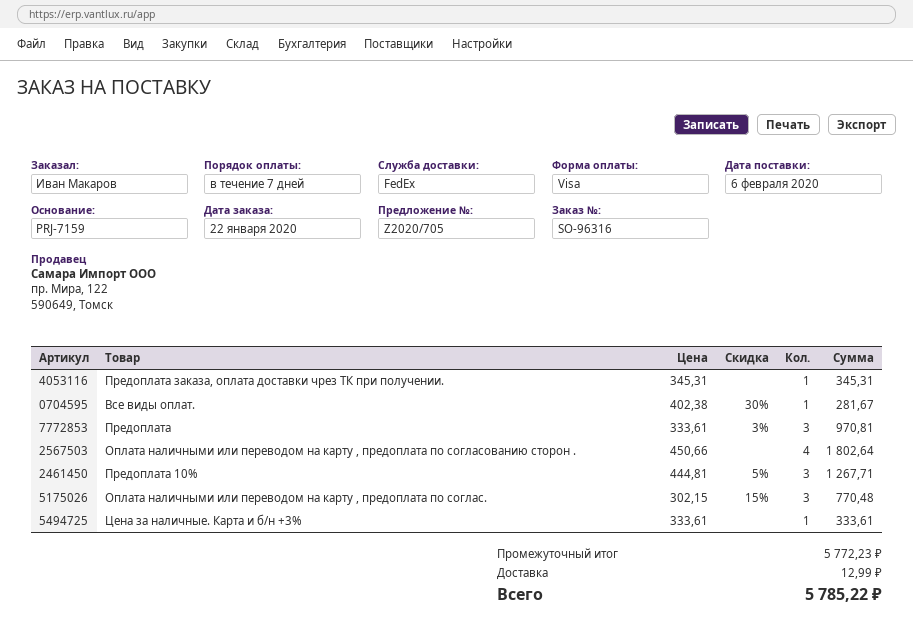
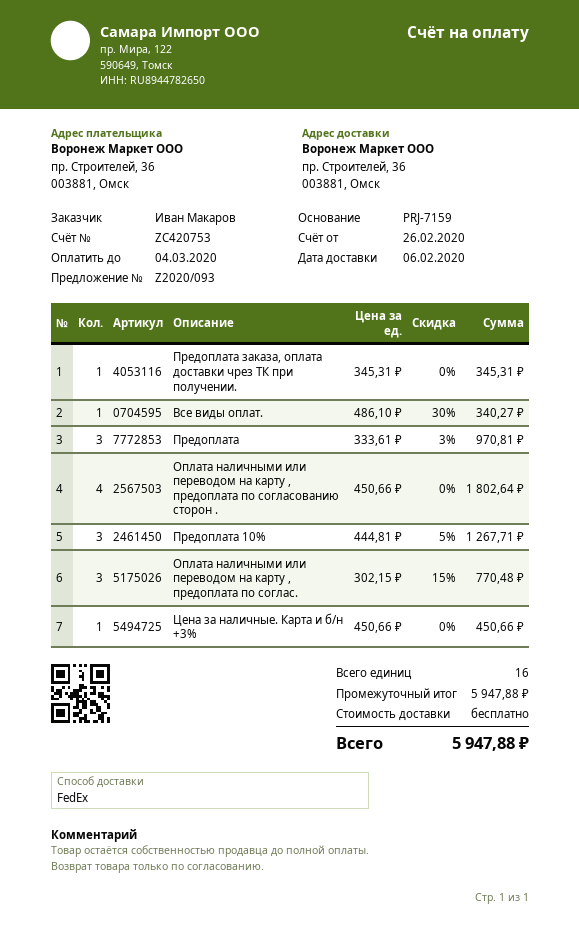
quote number: Z2020/705 -> Z2020/093
Все виды оплат.: 1 x 402.38 - 30% = 281.67 -> 1 x 486.10 - 30% = 340.27
Цена за наличные. Карта и б/н +3%: 1 x 333.61 = 333.61 -> 1 x 450.66 = 450.66
subtotal: 5772.23 -> 5947.88
shipping: 12.99 -> 0.00
total: 5785.22 -> 5947.88

